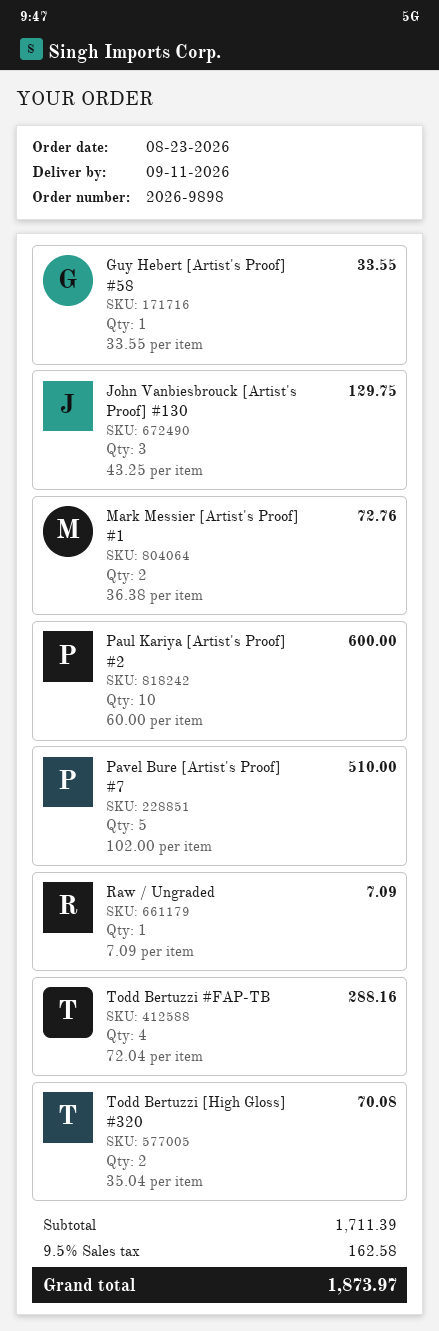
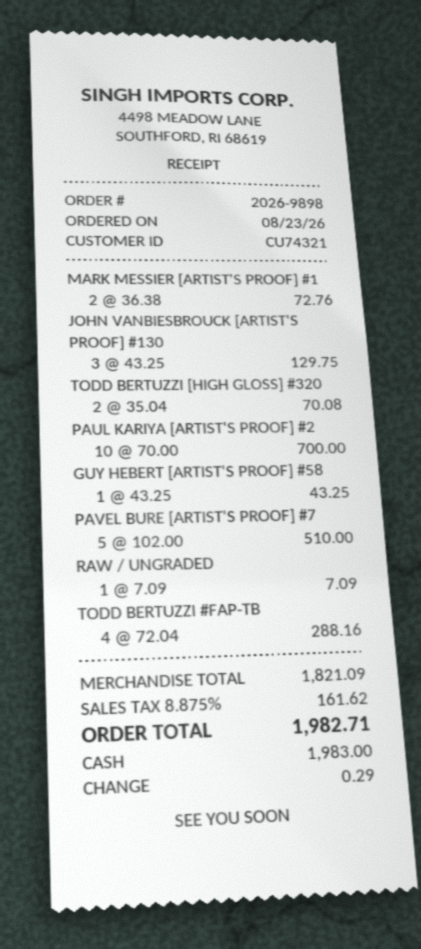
Guy Hebert [Artist's Proof] #58: 1 x 33.55 = 33.55 -> 1 x 43.25 = 43.25
Paul Kariya [Artist's Proof] #2: 10 x 60.00 = 600.00 -> 10 x 70.00 = 700.00
subtotal: 1711.39 -> 1821.09
tax: 9.5% = 162.58 -> 8.875% = 161.62
total: 1873.97 -> 1982.71

